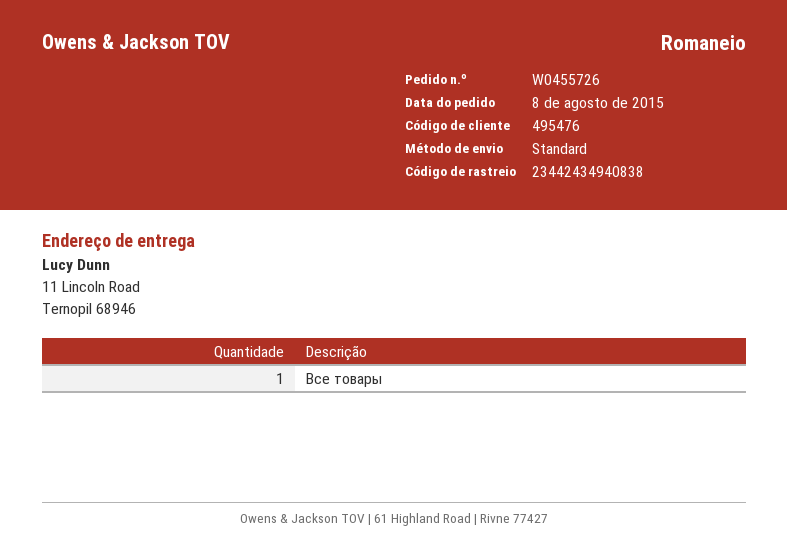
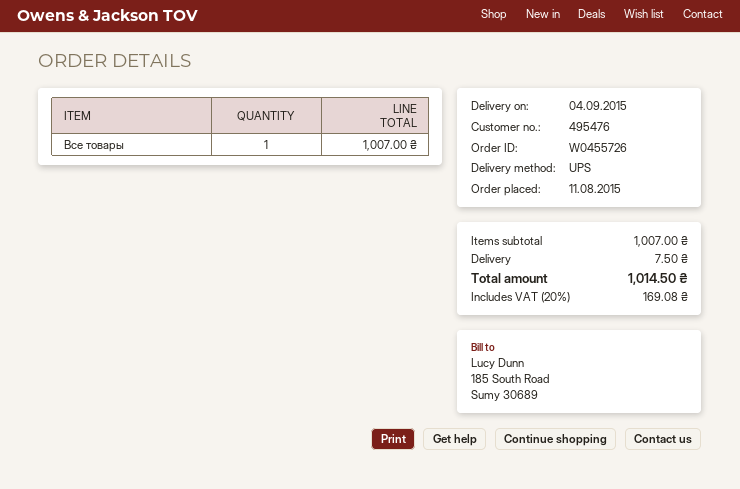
order date: 2015-08-08 -> 2015-08-11
shipping method: standard -> UPS

